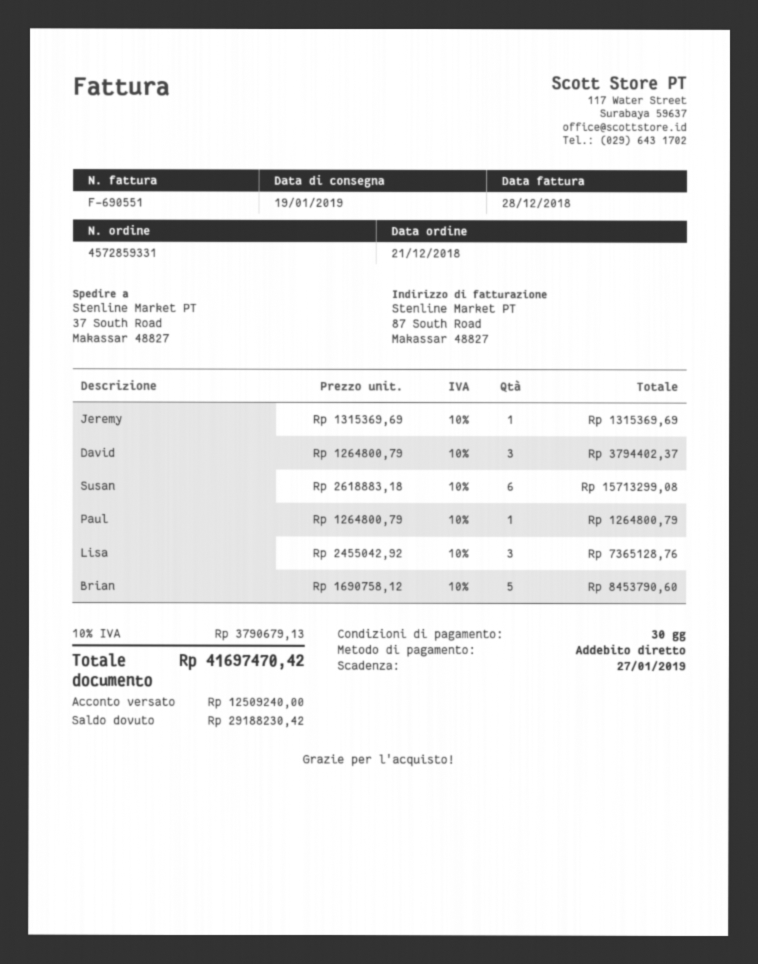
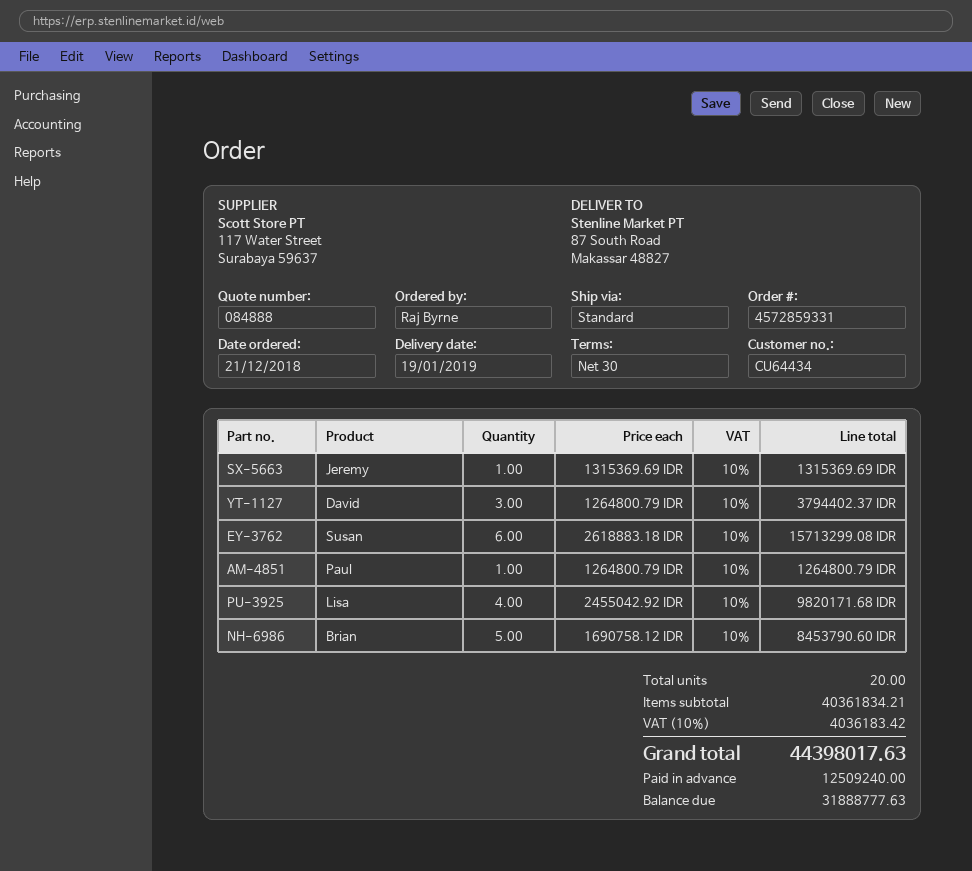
ship to: 37 South Road, Makassar 48827 -> 87 South Road, Makassar 48827
Lisa: 3 x 2455042.92 = 7365128.76 -> 4 x 2455042.92 = 9820171.68
tax: 10% = 3790679.13 -> 10% = 4036183.42
total: 41697470.42 -> 44398017.63
balance: 29188230.42 -> 31888777.63

